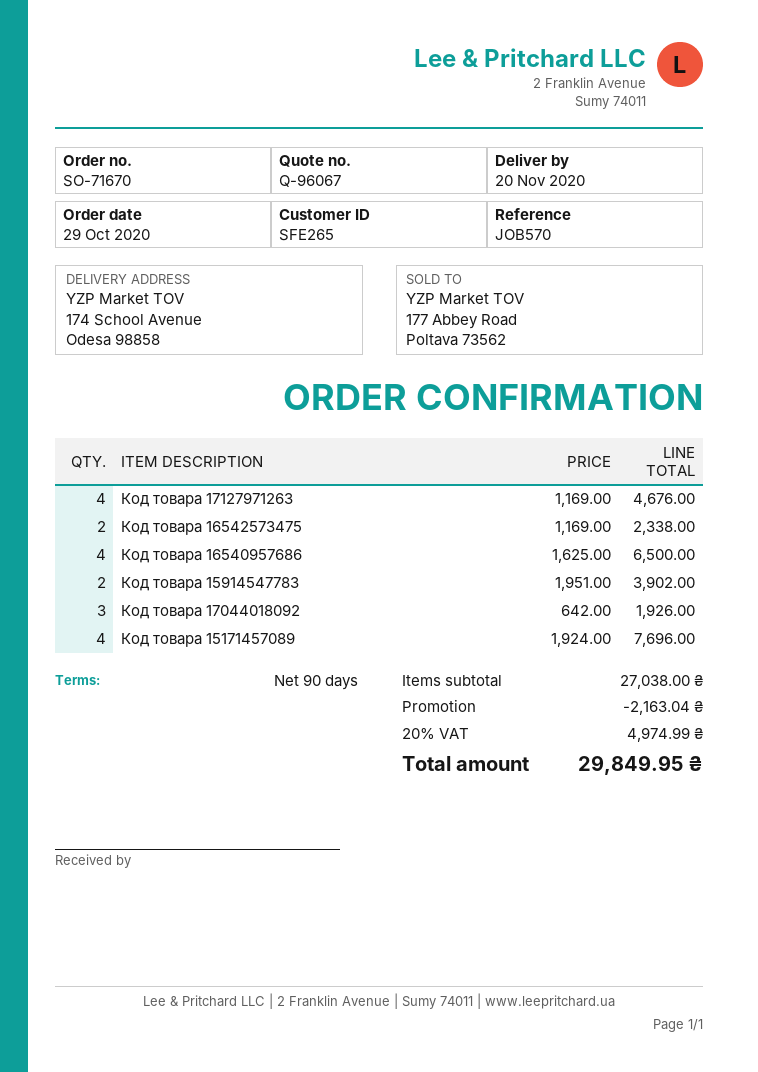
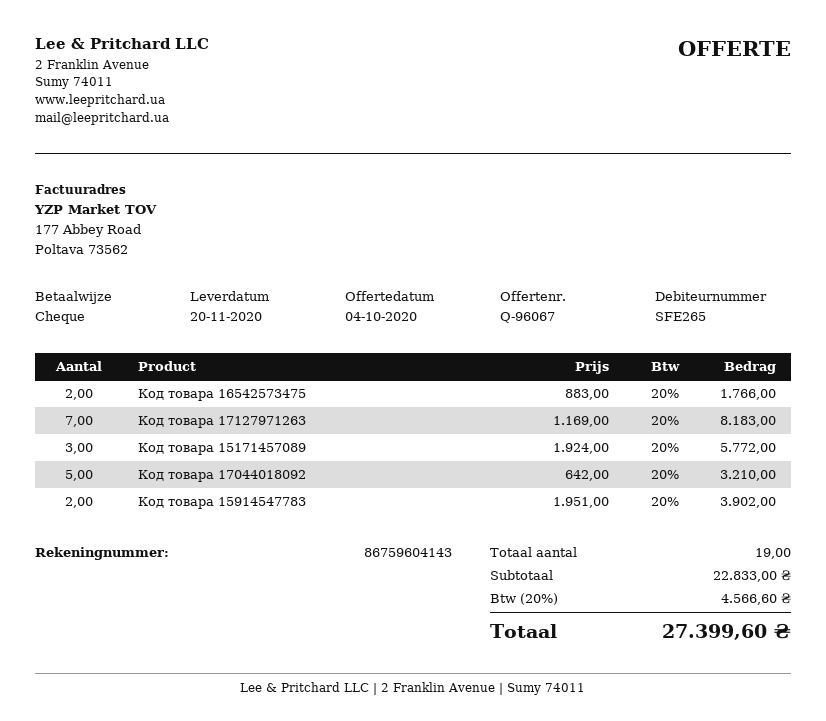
Код товара 17127971263: 4 x 1169.00 = 4676.00 -> 7 x 1169.00 = 8183.00
Код товара 16542573475: 2 x 1169.00 = 2338.00 -> 2 x 883.00 = 1766.00
Код товара 16540957686: 4 x 1625.00 = 6500.00 -> none
Код товара 17044018092: 3 x 642.00 = 1926.00 -> 5 x 642.00 = 3210.00
Код товара 15171457089: 4 x 1924.00 = 7696.00 -> 3 x 1924.00 = 5772.00
subtotal: 27038.00 -> 22833.00
discount: 2163.04 -> none
tax: 20% = 4974.99 -> 20% = 4566.60
total: 29849.95 -> 27399.60

